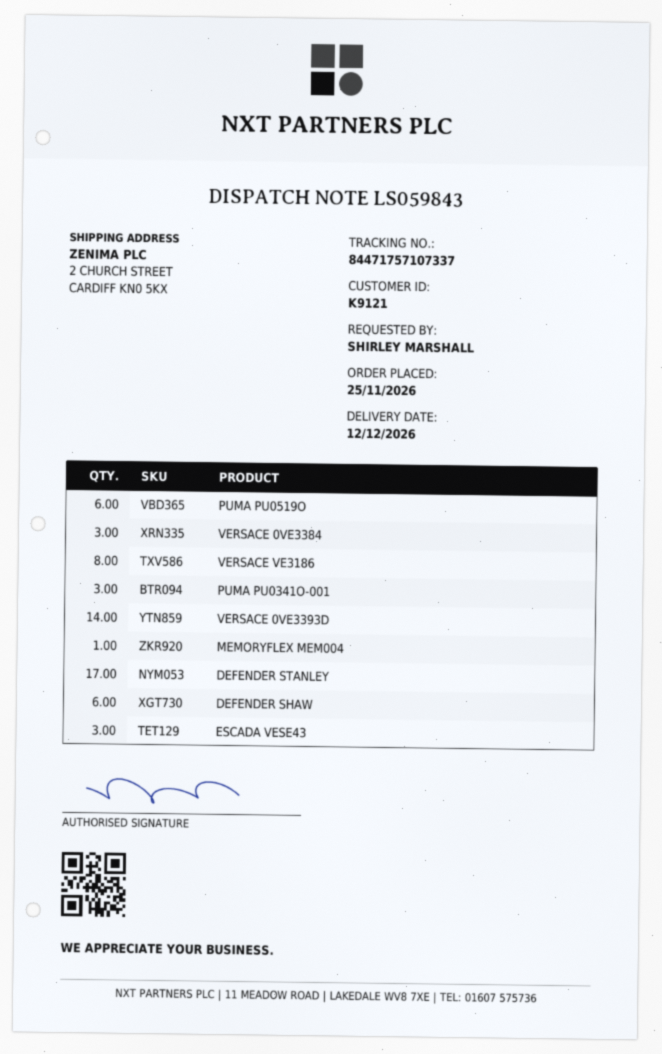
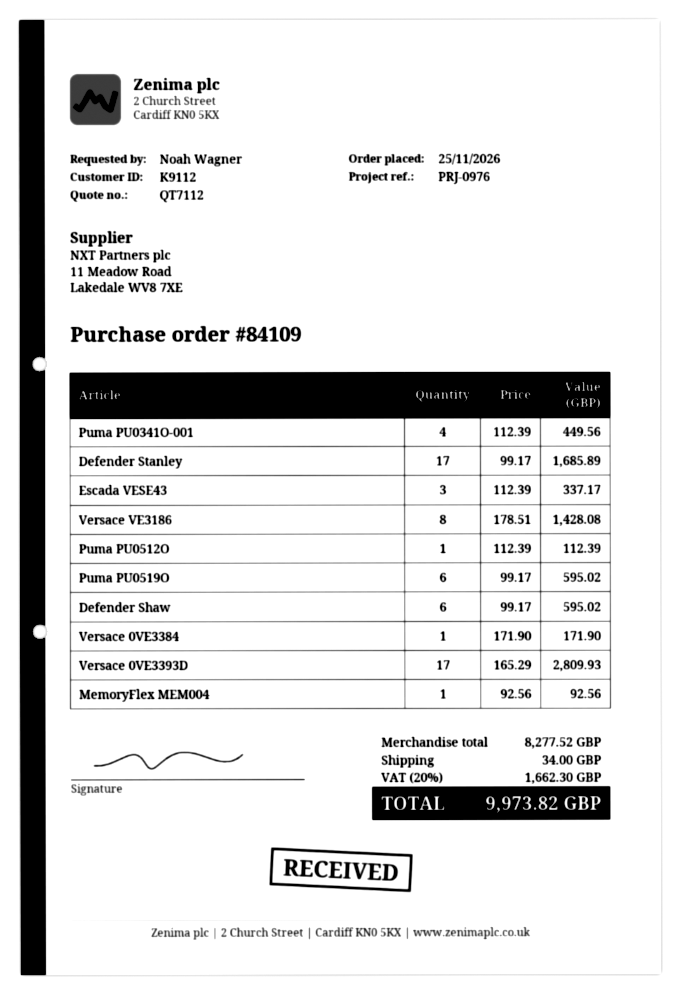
customer number: K9121 -> K9112
ordered by: SHIRLEY MARSHALL -> Noah Wagner
VERSACE 0VE3384: 3 -> 1
PUMA PU0341O-001: 3 -> 4
VERSACE 0VE3393D: 14 -> 17
Puma PU0512O: none -> 1

